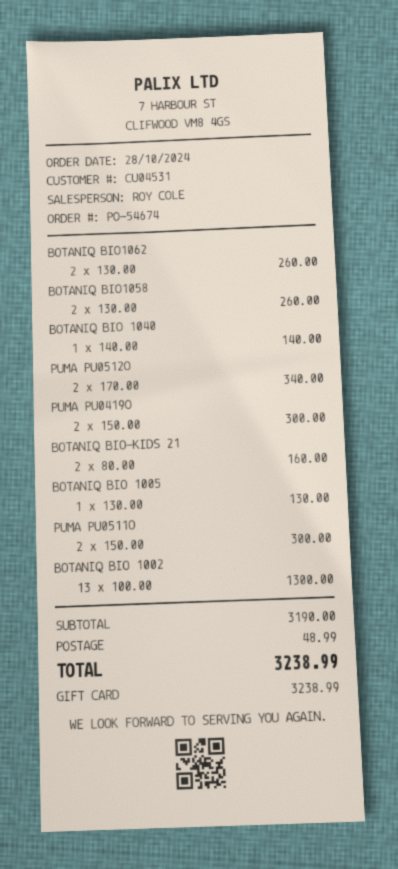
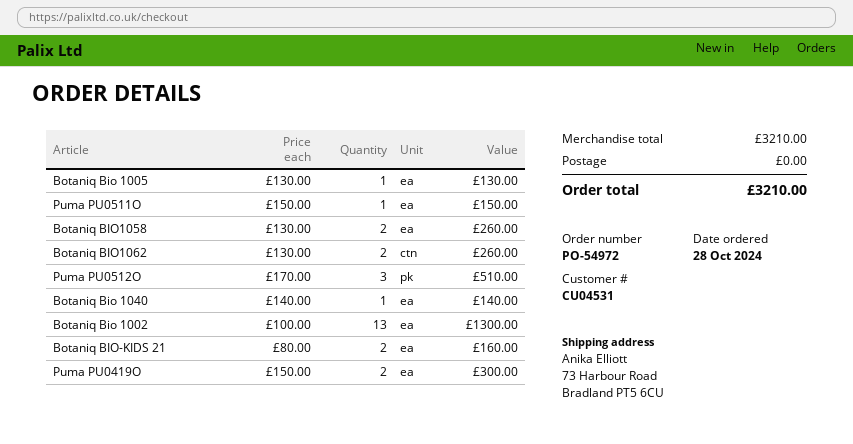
order number: PO-54674 -> PO-54972
PUMA PU0512O: 2 x 170.00 = 340.00 -> 3 x 170.00 = 510.00
PUMA PU0511O: 2 x 150.00 = 300.00 -> 1 x 150.00 = 150.00
subtotal: 3190.00 -> 3210.00
shipping: 48.99 -> 0.00
total: 3238.99 -> 3210.00

